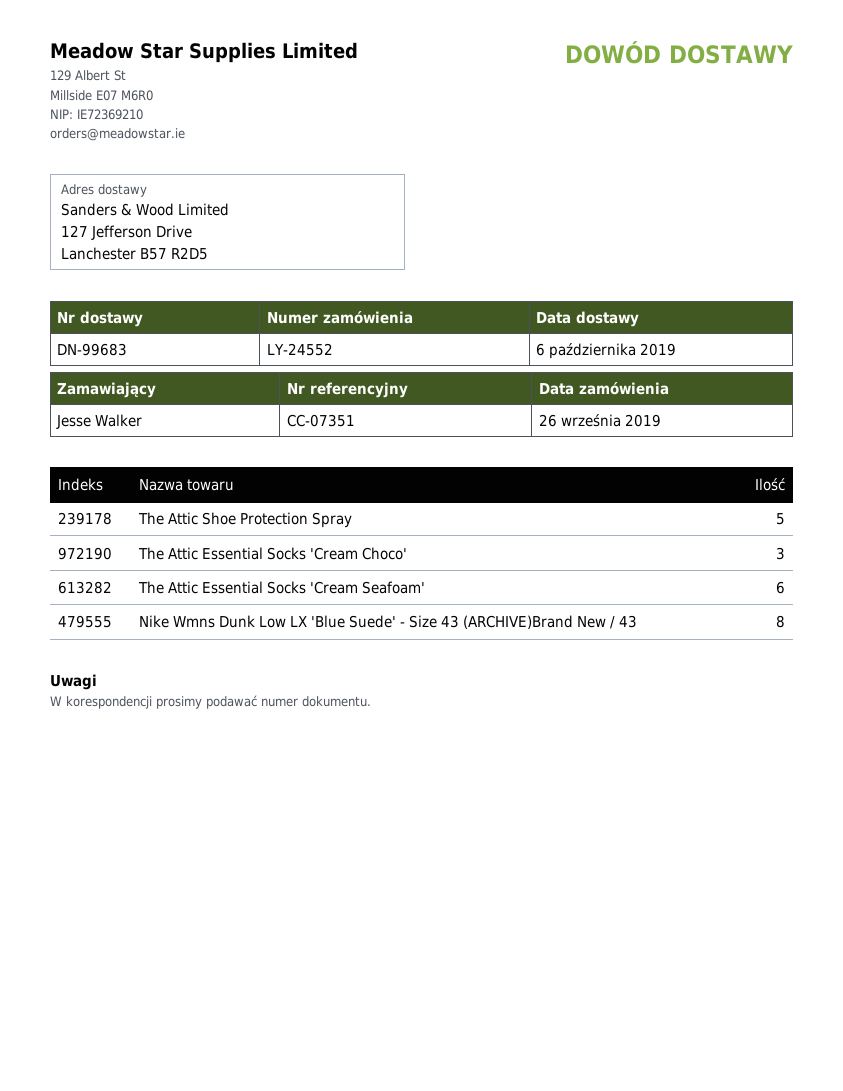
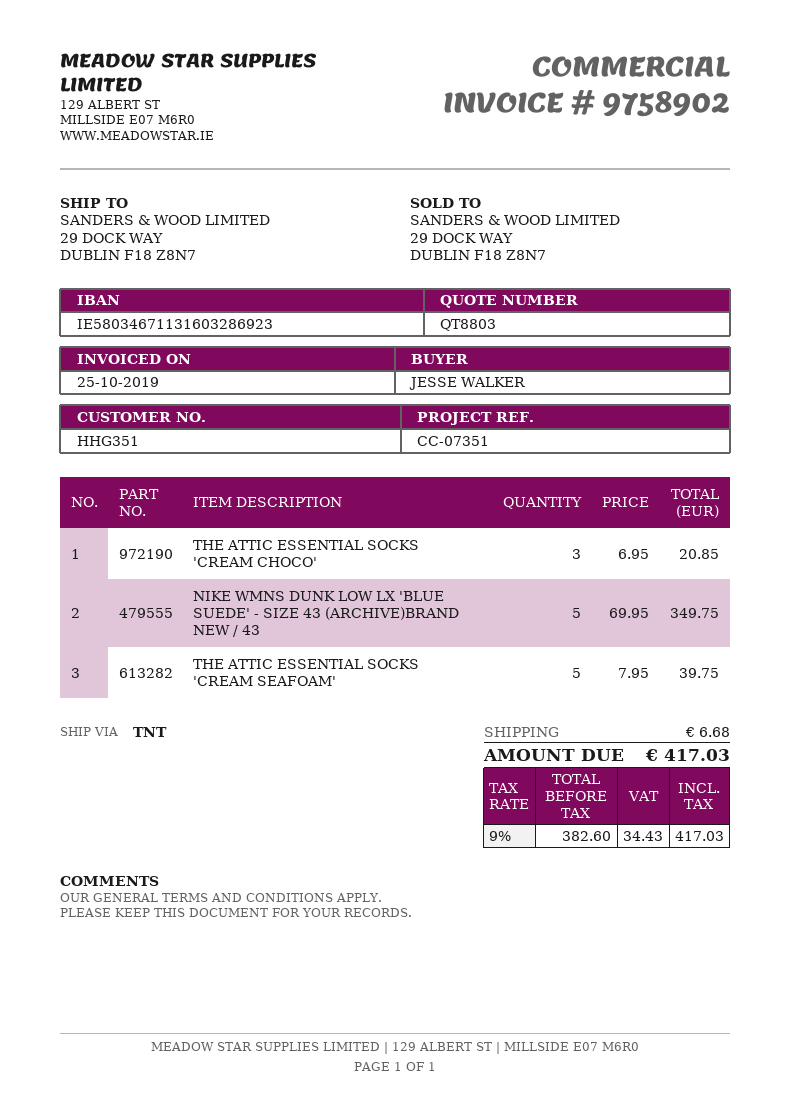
ship to: 127 Jefferson Drive, Lanchester B57 R2D5 -> 29 DOCK WAY, DUBLIN F18 Z8N7
The Attic Shoe Protection Spray: 5 -> none
The Attic Essential Socks 'Cream Seafoam': 6 -> 5
Nike Wmns Dunk Low LX 'Blue Suede' - Size 43 (ARCHIVE)Brand New / 43: 8 -> 5

